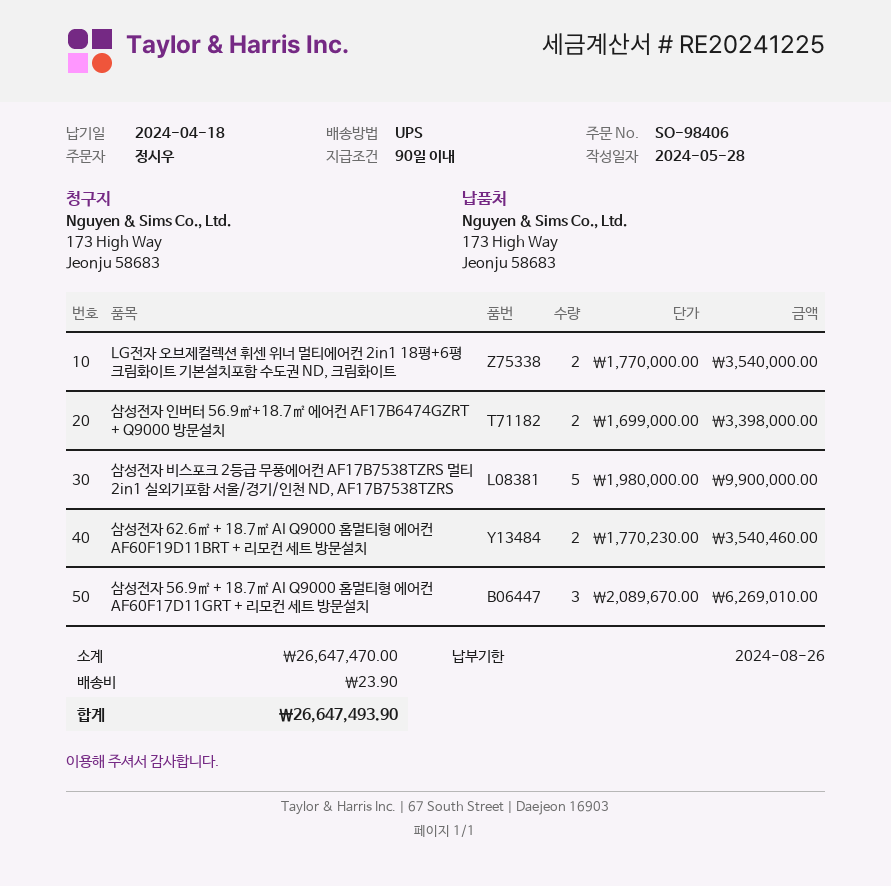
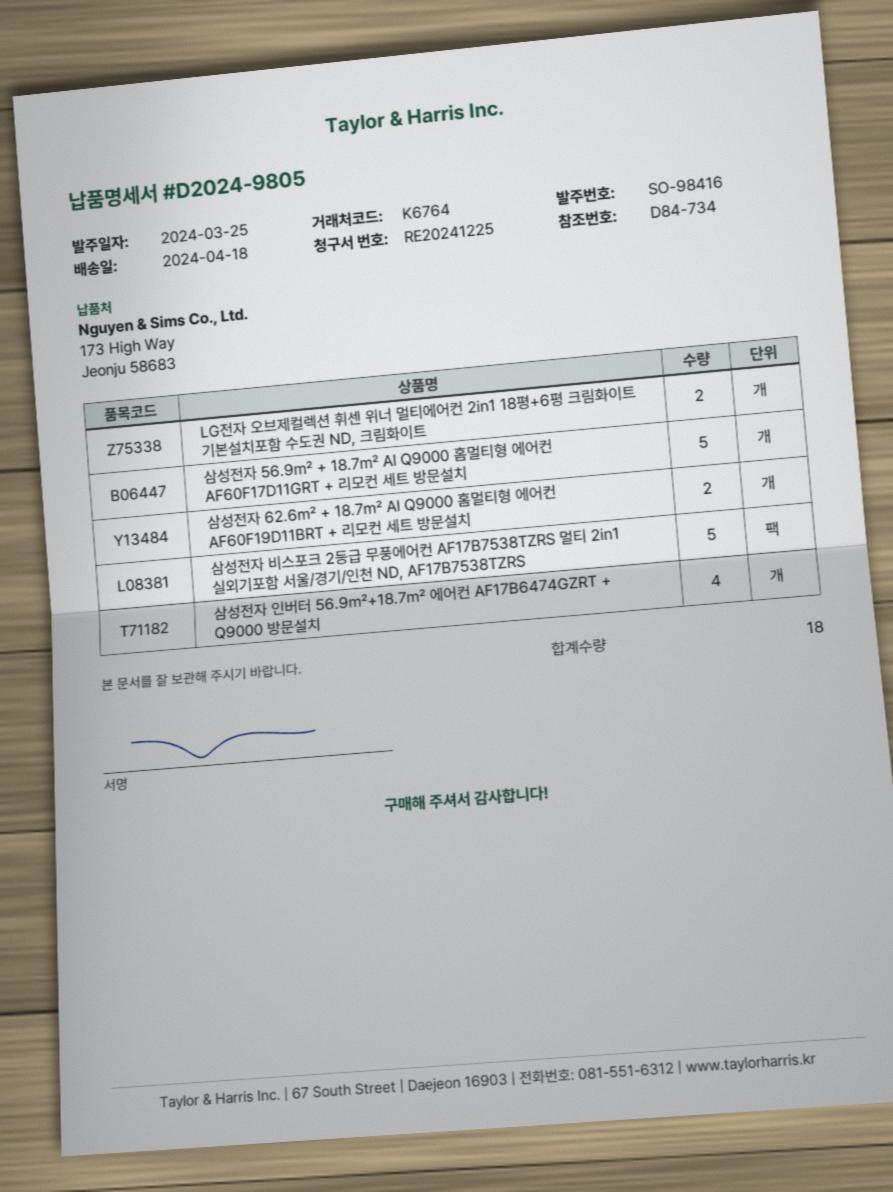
order number: SO-98406 -> SO-98416
삼성전자 인버터 56.9㎡+18.7㎡ 에어컨 AF17B6474GZRT + Q9000 방문설치: 2 -> 4
삼성전자 56.9㎡ + 18.7㎡ AI Q9000 홈멀티형 에어컨 AF60F17D11GRT + 리모컨 세트 방문설치: 3 -> 5

